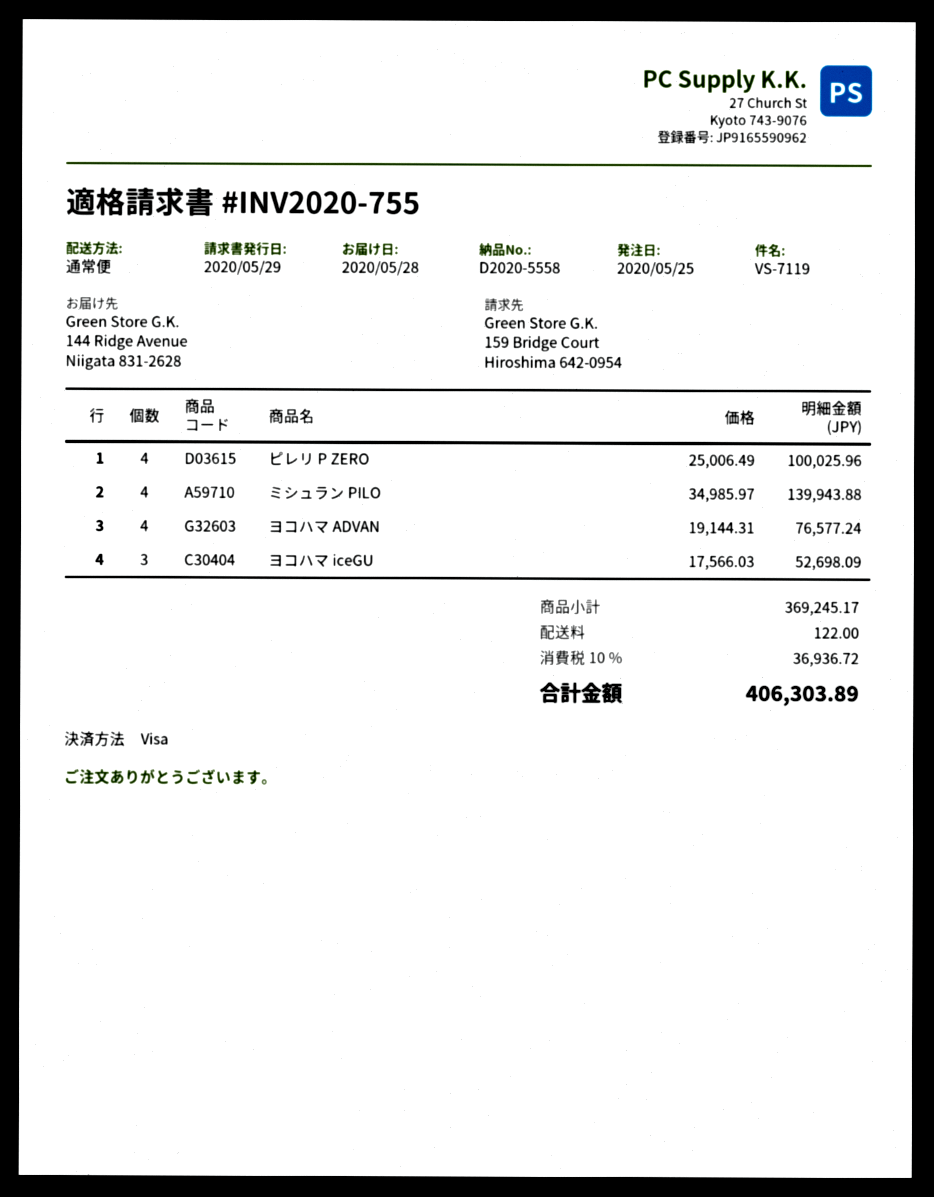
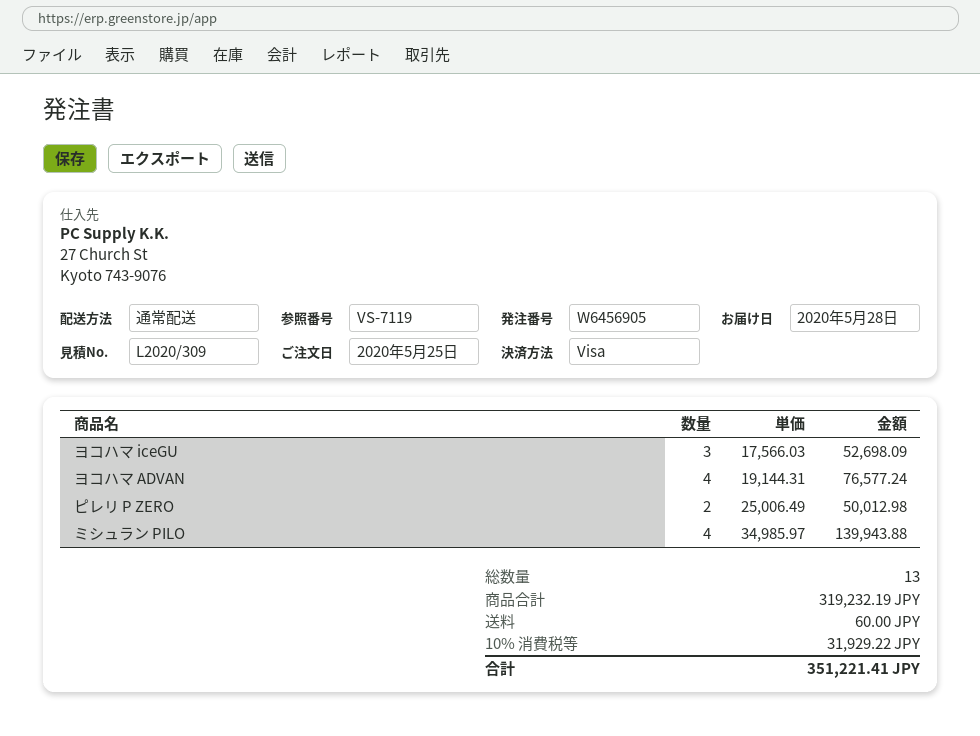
ピレリ P ZERO: 4 x 25006.49 = 100025.96 -> 2 x 25006.49 = 50012.98
subtotal: 369245.17 -> 319232.19
shipping: 122.00 -> 60.00
tax: 10% = 36936.72 -> 10% = 31929.22
total: 406303.89 -> 351221.41

